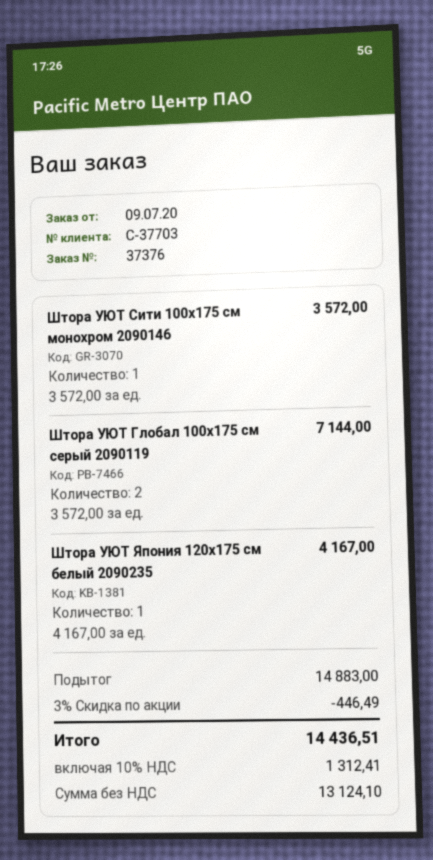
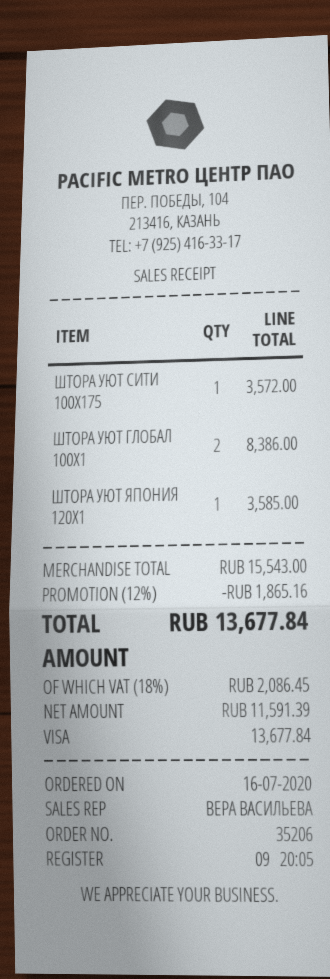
order number: 37376 -> 35206
order date: 2020-07-09 -> 2020-07-16
Штора УЮТ Глобал 100x175 см серый 2090119: 2 for 7144.00 -> 2 for 8386.00
Штора УЮТ Япония 120x175 см белый 2090235: 1 for 4167.00 -> 1 for 3585.00
subtotal: 14883.00 -> 15543.00
discount: 3% = 446.49 -> 12% = 1865.16
net: 13124.10 -> 11591.39
tax: 10% = 1312.41 -> 18% = 2086.45
total: 14436.51 -> 13677.84

